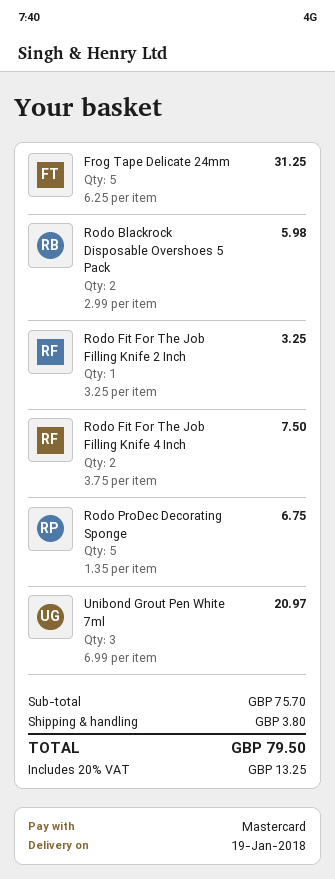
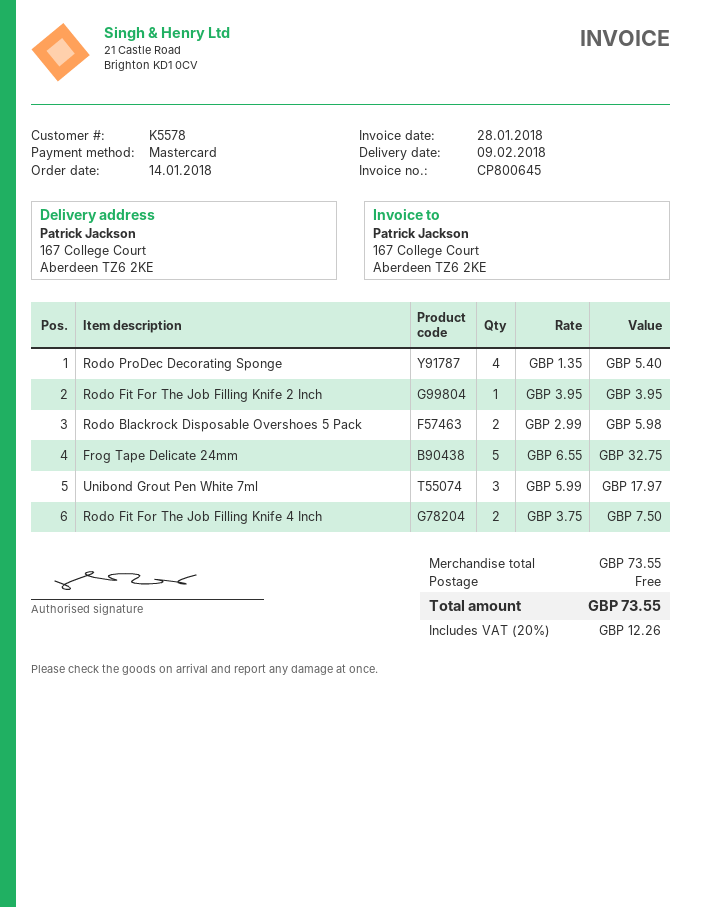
delivery date: 2018-01-19 -> 2018-02-09
Frog Tape Delicate 24mm: 5 x 6.25 = 31.25 -> 5 x 6.55 = 32.75
Rodo Fit For The Job Filling Knife 2 Inch: 1 x 3.25 = 3.25 -> 1 x 3.95 = 3.95
Rodo ProDec Decorating Sponge: 5 x 1.35 = 6.75 -> 4 x 1.35 = 5.40
Unibond Grout Pen White 7ml: 3 x 6.99 = 20.97 -> 3 x 5.99 = 17.97
subtotal: 75.70 -> 73.55
shipping: 3.80 -> 0.00
tax: 20% = 13.25 -> 20% = 12.26
total: 79.50 -> 73.55

